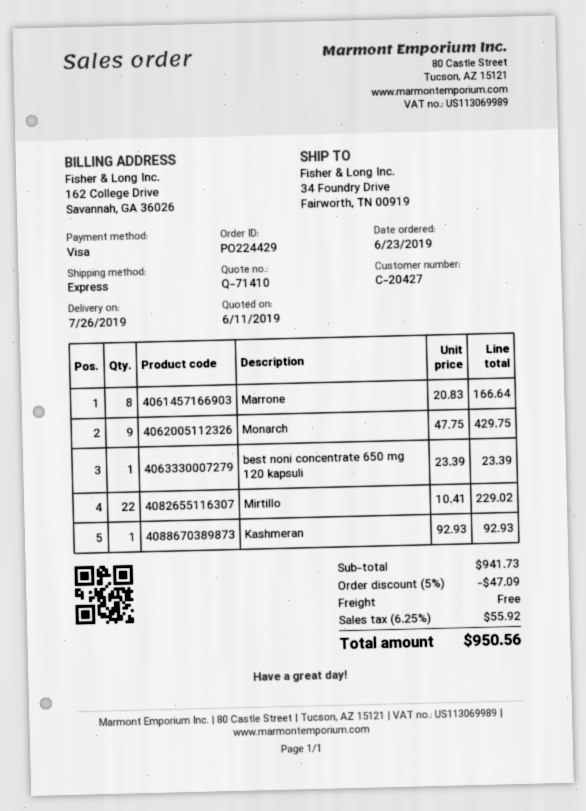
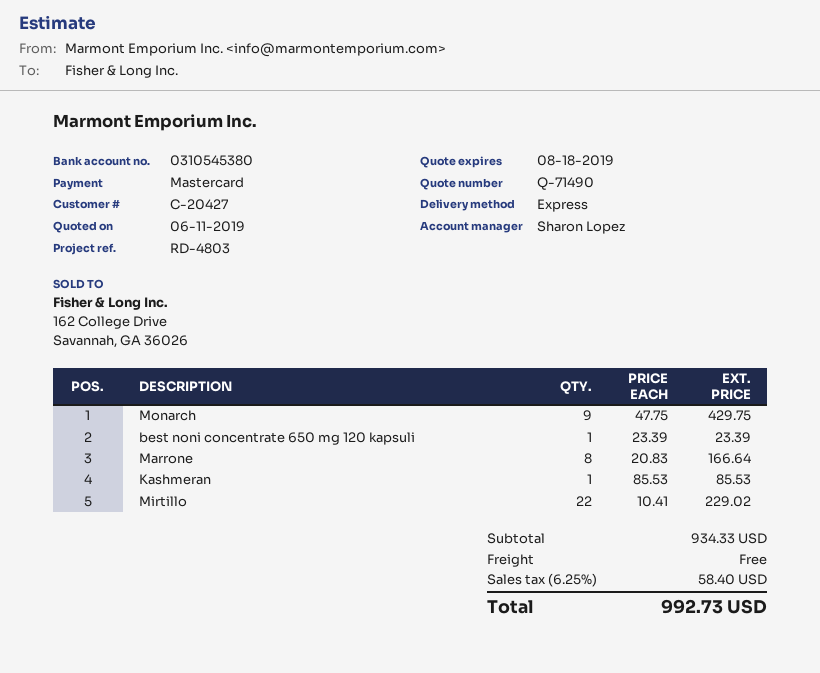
quote number: Q-71410 -> Q-71490
payment method: Visa -> Mastercard
Kashmeran: 1 x 92.93 = 92.93 -> 1 x 85.53 = 85.53
subtotal: 941.73 -> 934.33
discount: 5% = 47.09 -> none
tax: 6.25% = 55.92 -> 6.25% = 58.40
total: 950.56 -> 992.73

